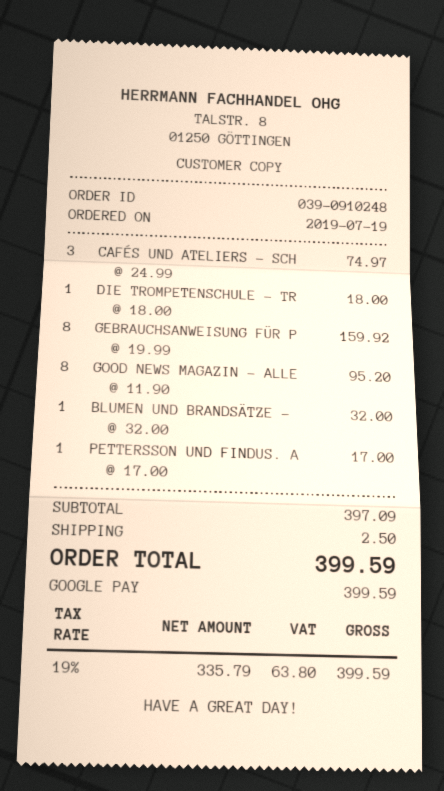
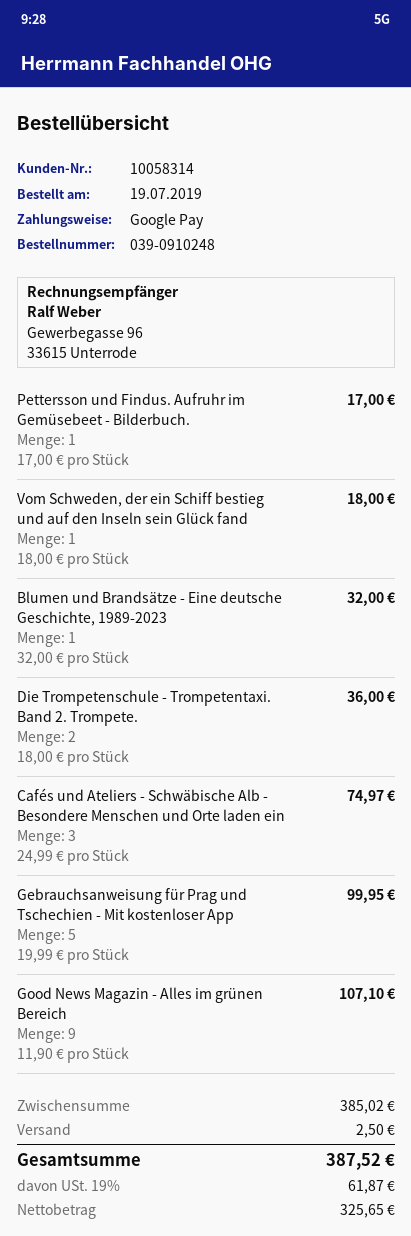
DIE TROMPETENSCHULE - TR: 1 x 18.00 = 18.00 -> 2 x 18.00 = 36.00
GEBRAUCHSANWEISUNG FÜR P: 8 x 19.99 = 159.92 -> 5 x 19.99 = 99.95
GOOD NEWS MAGAZIN - ALLE: 8 x 11.90 = 95.20 -> 9 x 11.90 = 107.10
Vom Schweden, der ein Schiff bestieg und auf den Inseln sein Glück fand: none -> 1 x 18.00 = 18.00
subtotal: 397.09 -> 385.02
net: 335.79 -> 325.65
tax: 19% = 63.80 -> 19% = 61.87
total: 399.59 -> 387.52

